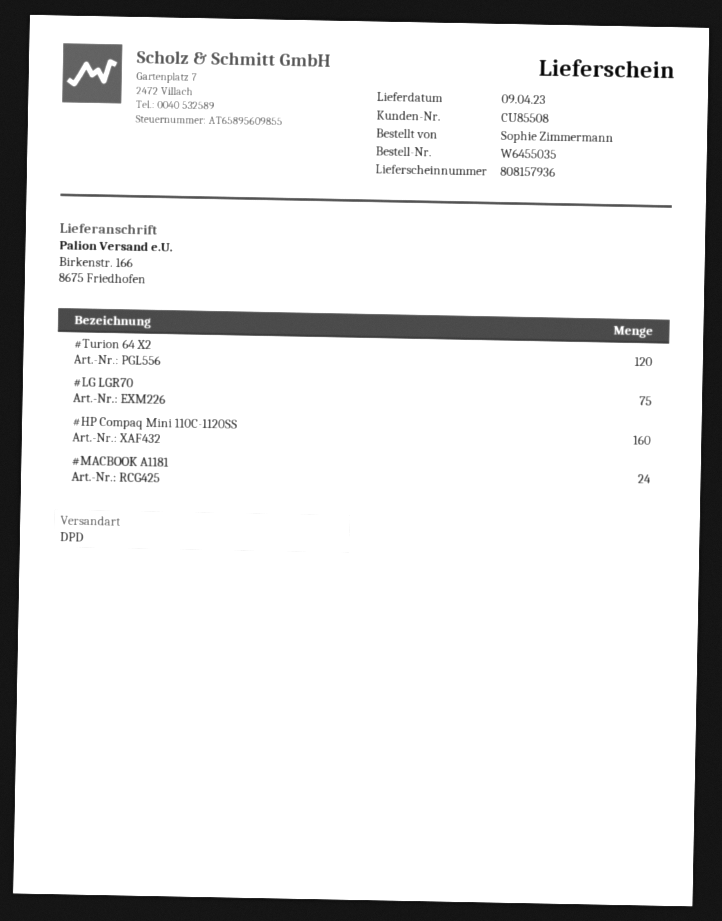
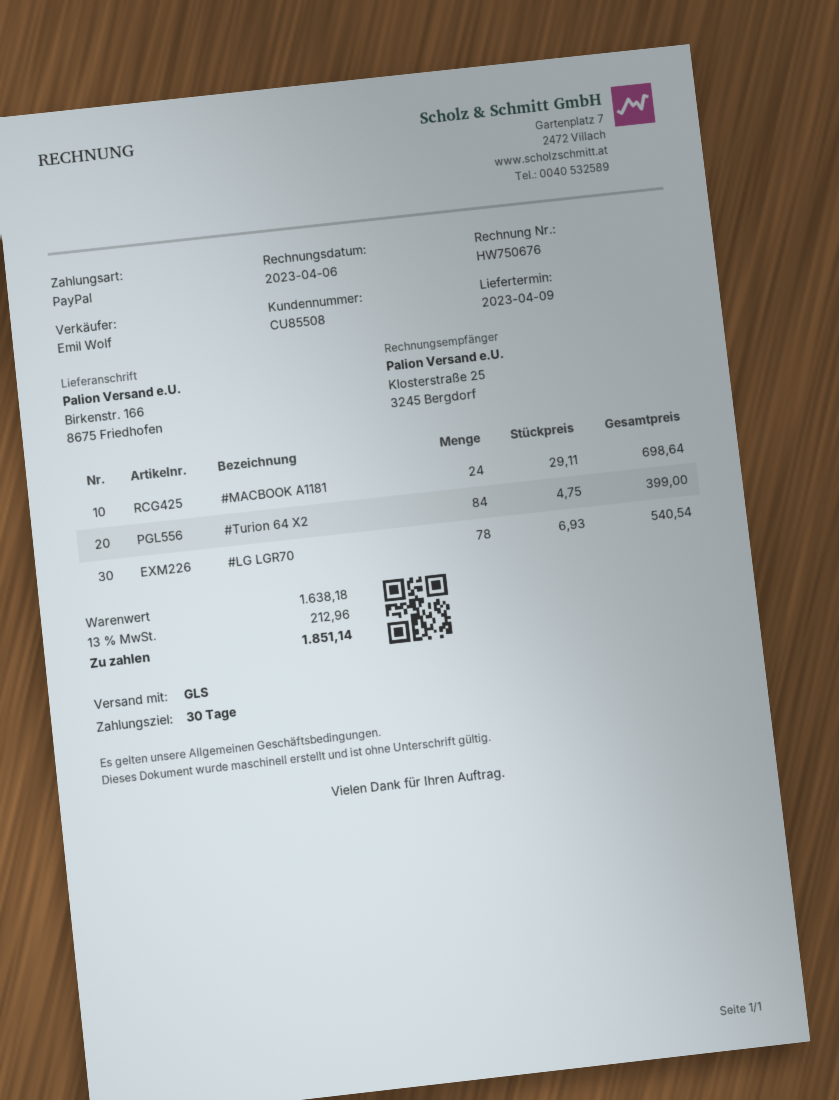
shipping method: DPD -> GLS
#Turion 64 X2: 120 -> 84
#LG LGR70: 75 -> 78
#HP Compaq Mini 110C-1120SS: 160 -> none

